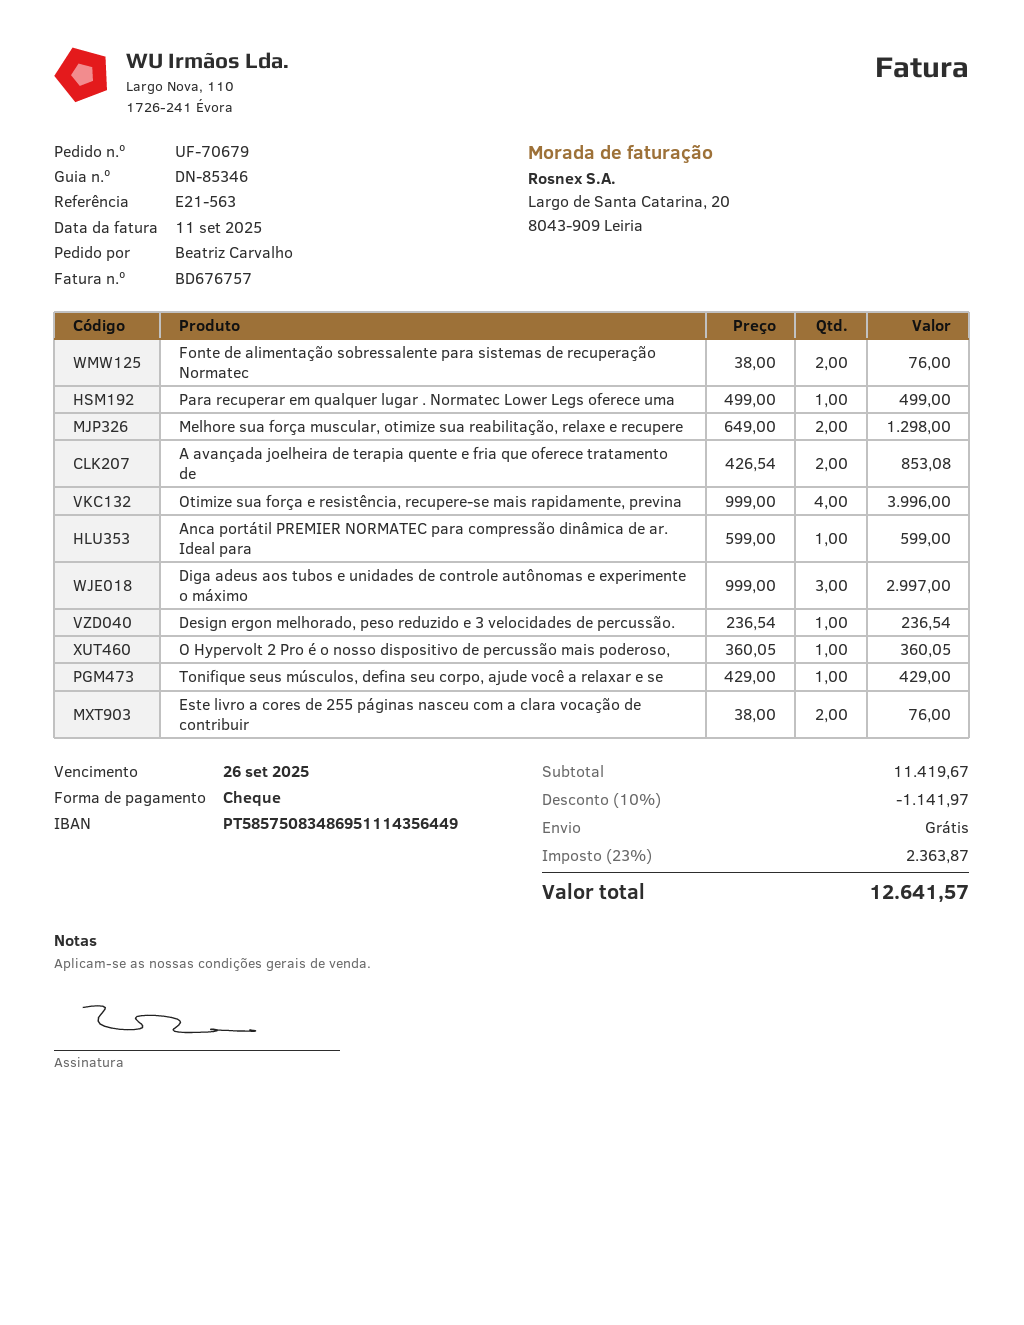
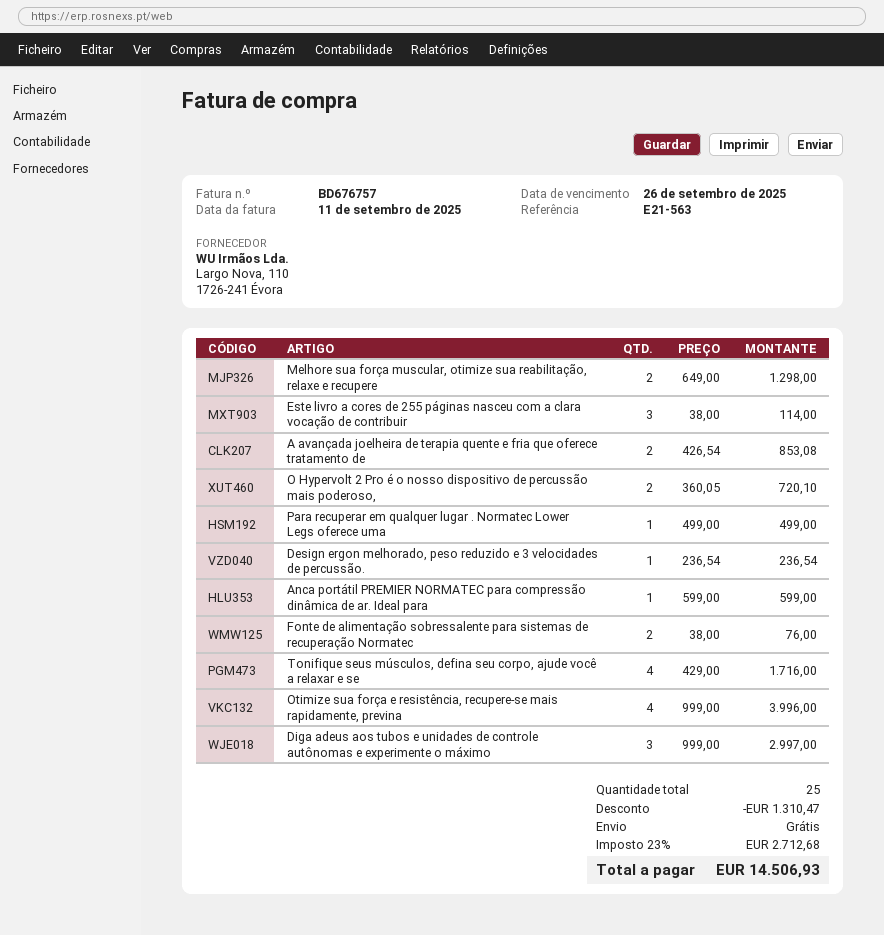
O Hypervolt 2 Pro é o nosso dispositivo de percussão mais poderoso,: 1 x 360.05 = 360.05 -> 2 x 360.05 = 720.10
Tonifique seus músculos, defina seu corpo, ajude você a relaxar e se: 1 x 429.00 = 429.00 -> 4 x 429.00 = 1716.00
Este livro a cores de 255 páginas nasceu com a clara vocação de contribuir: 2 x 38.00 = 76.00 -> 3 x 38.00 = 114.00
discount: 1141.97 -> 1310.47
tax: 23% = 2363.87 -> 23% = 2712.68
total: 12641.57 -> 14506.93

